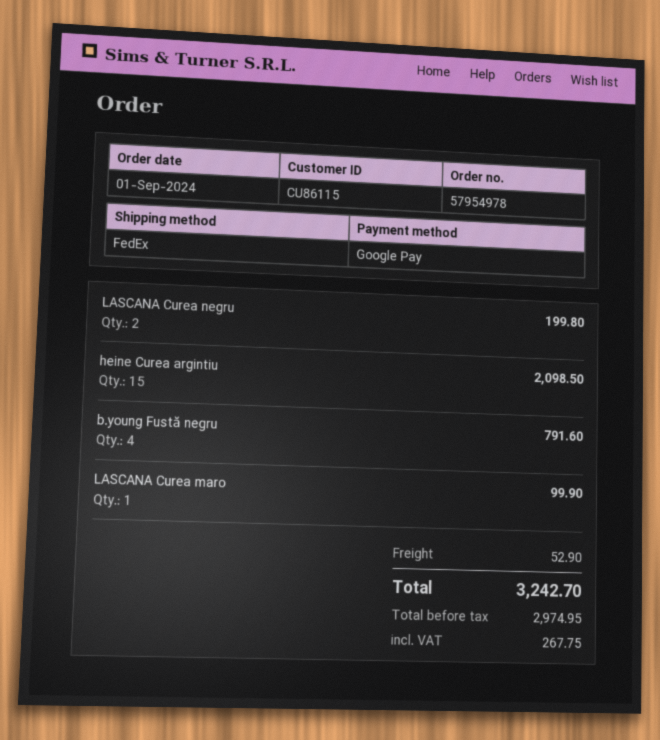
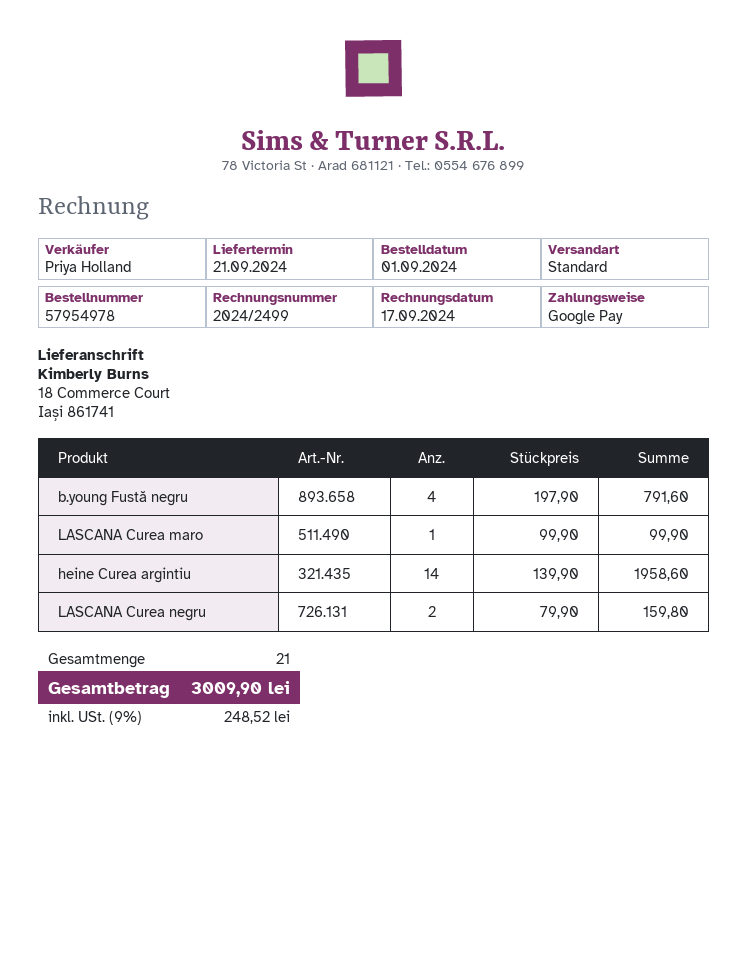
shipping method: FedEx -> standard
LASCANA Curea negru: 2 for 199.80 -> 2 for 159.80
heine Curea argintiu: 15 for 2098.50 -> 14 for 1958.60
shipping: 52.90 -> none
tax: 267.75 -> 248.52
total: 3242.70 -> 3009.90

